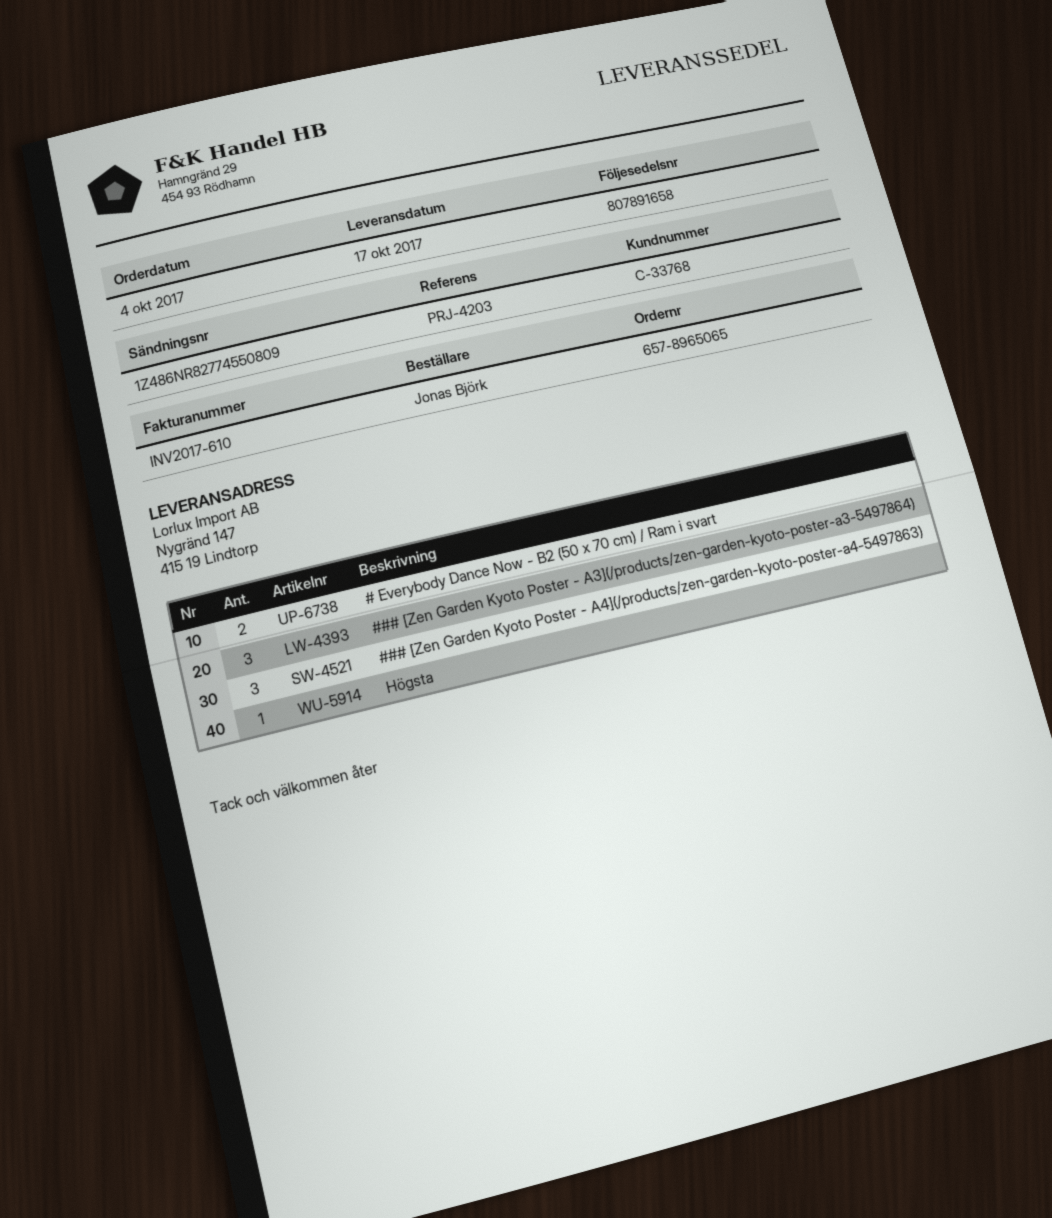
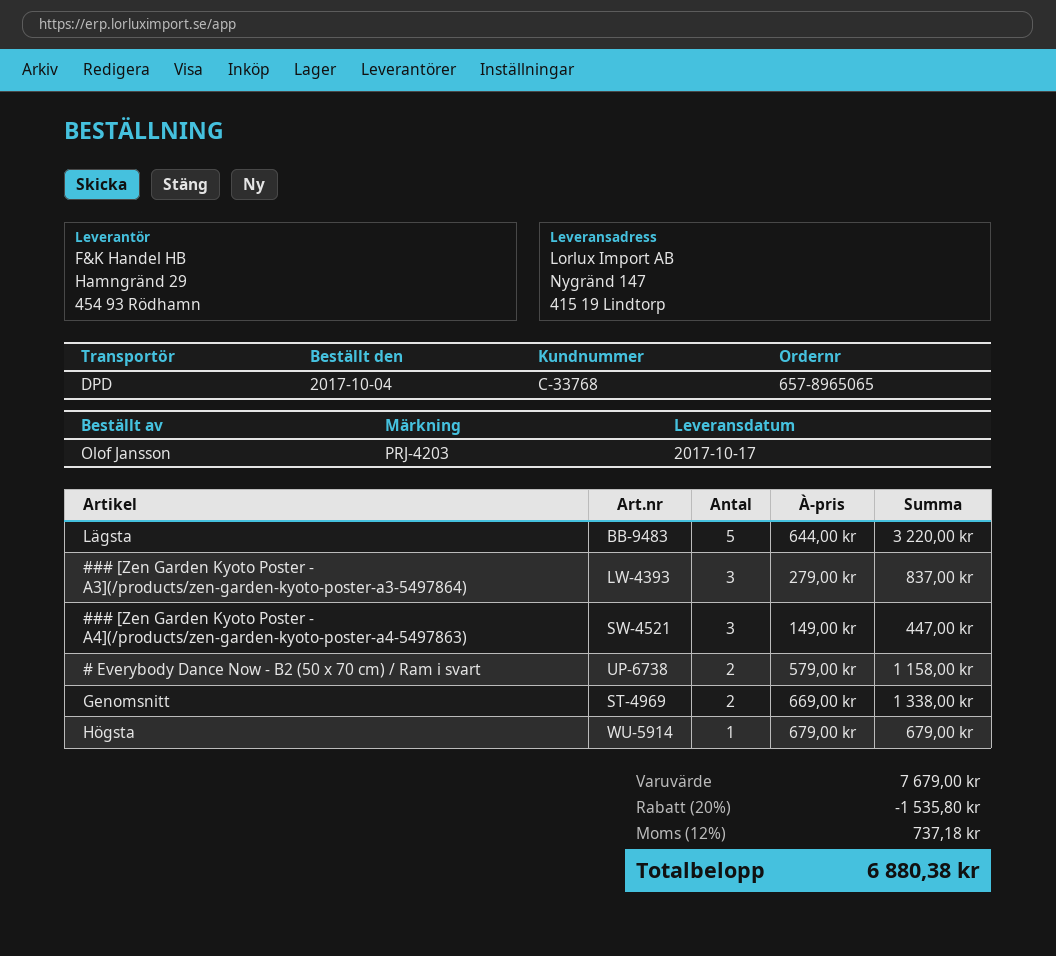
ordered by: Jonas Björk -> Olof Jansson
Lägsta: none -> 5
Genomsnitt: none -> 2

